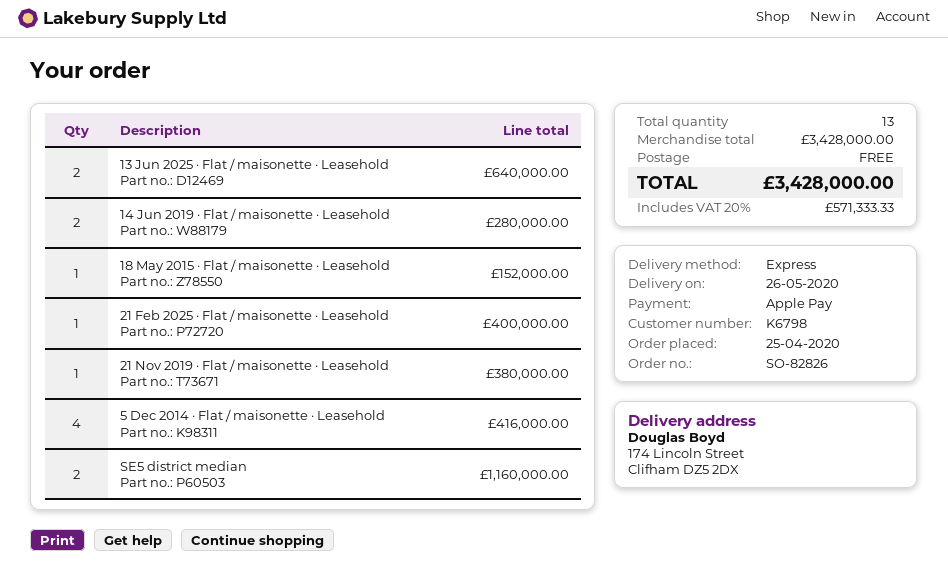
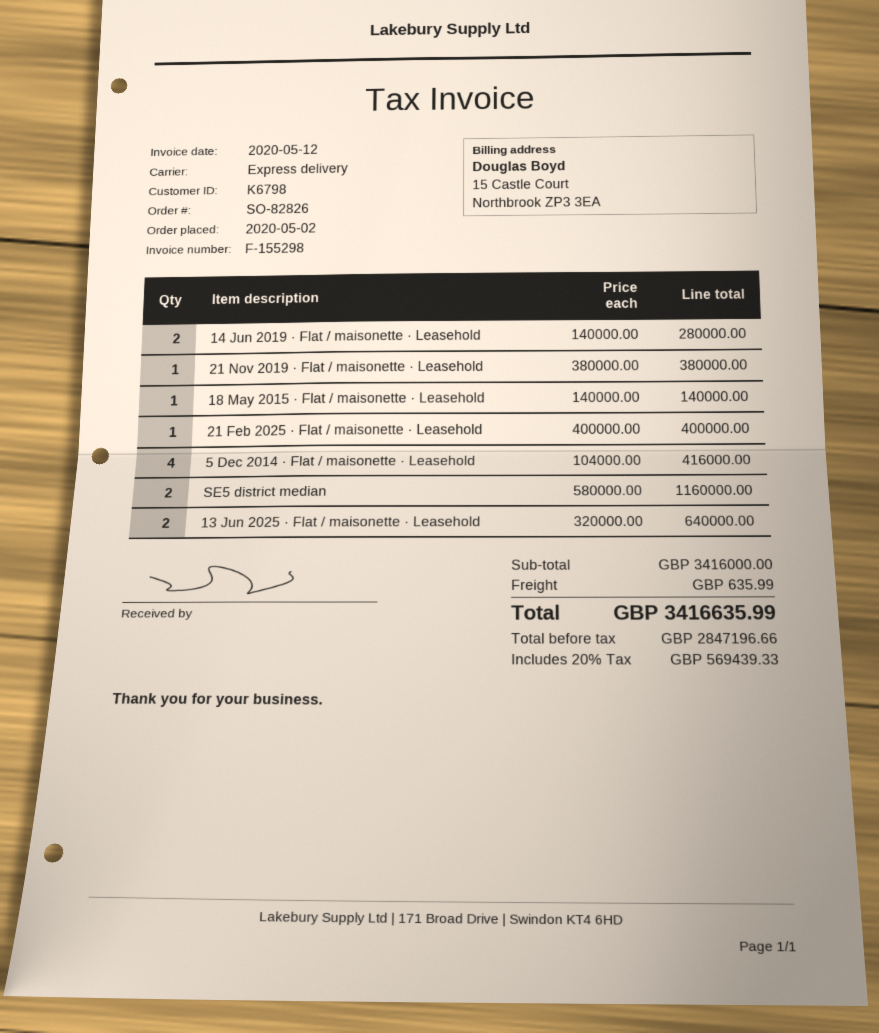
order date: 2020-04-25 -> 2020-05-02
18 May 2015 · Flat / maisonette · Leasehold: 1 for 152000.00 -> 1 for 140000.00
subtotal: 3428000.00 -> 3416000.00
shipping: 0.00 -> 635.99
tax: 20% = 571333.33 -> 20% = 569439.33
total: 3428000.00 -> 3416635.99

